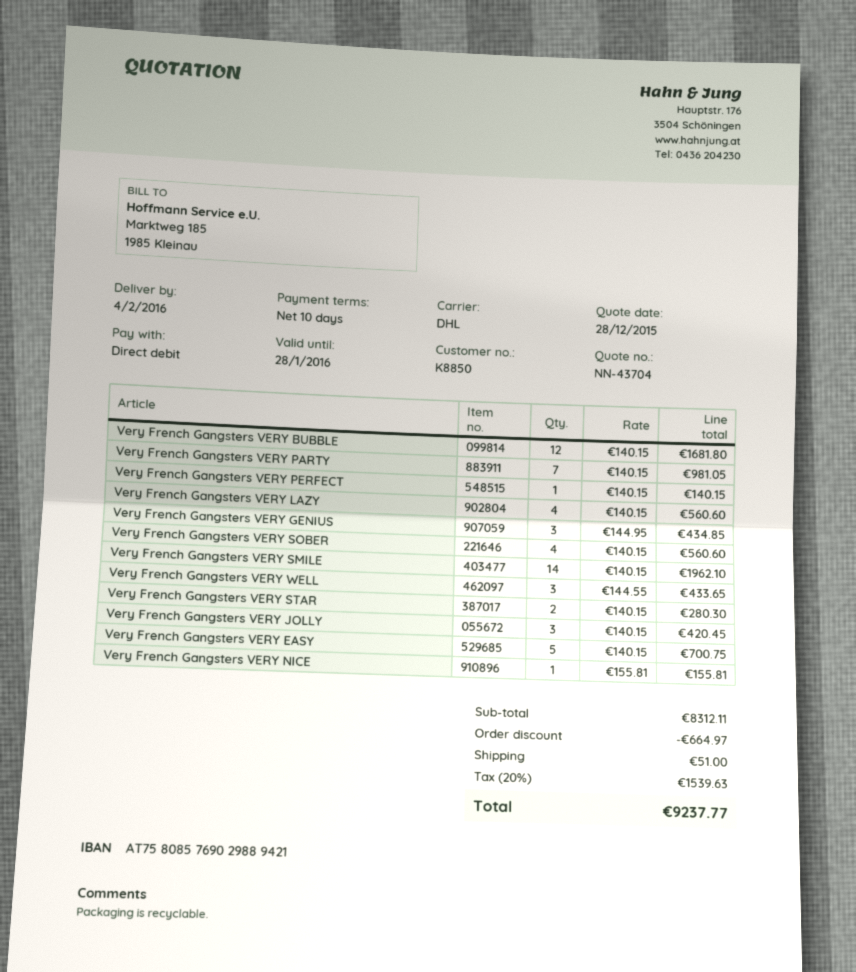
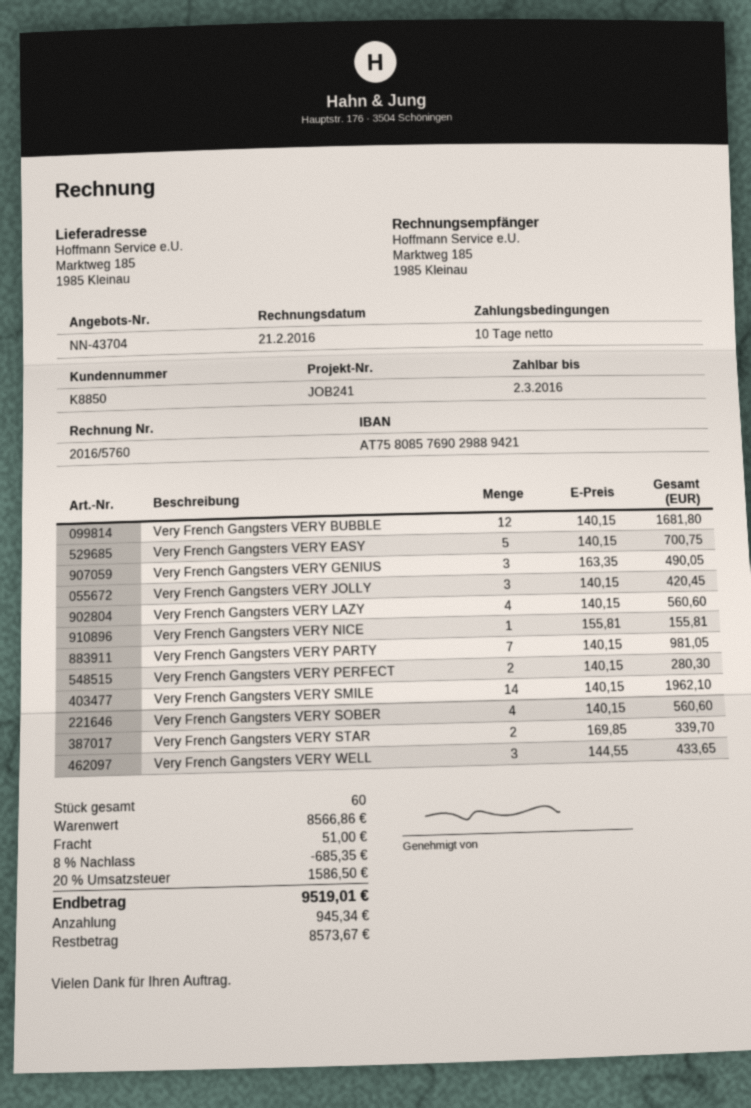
Very French Gangsters VERY PERFECT: 1 x 140.15 = 140.15 -> 2 x 140.15 = 280.30
Very French Gangsters VERY GENIUS: 3 x 144.95 = 434.85 -> 3 x 163.35 = 490.05
Very French Gangsters VERY STAR: 2 x 140.15 = 280.30 -> 2 x 169.85 = 339.70
subtotal: 8312.11 -> 8566.86
discount: 664.97 -> 685.35
tax: 20% = 1539.63 -> 20% = 1586.50
total: 9237.77 -> 9519.01

